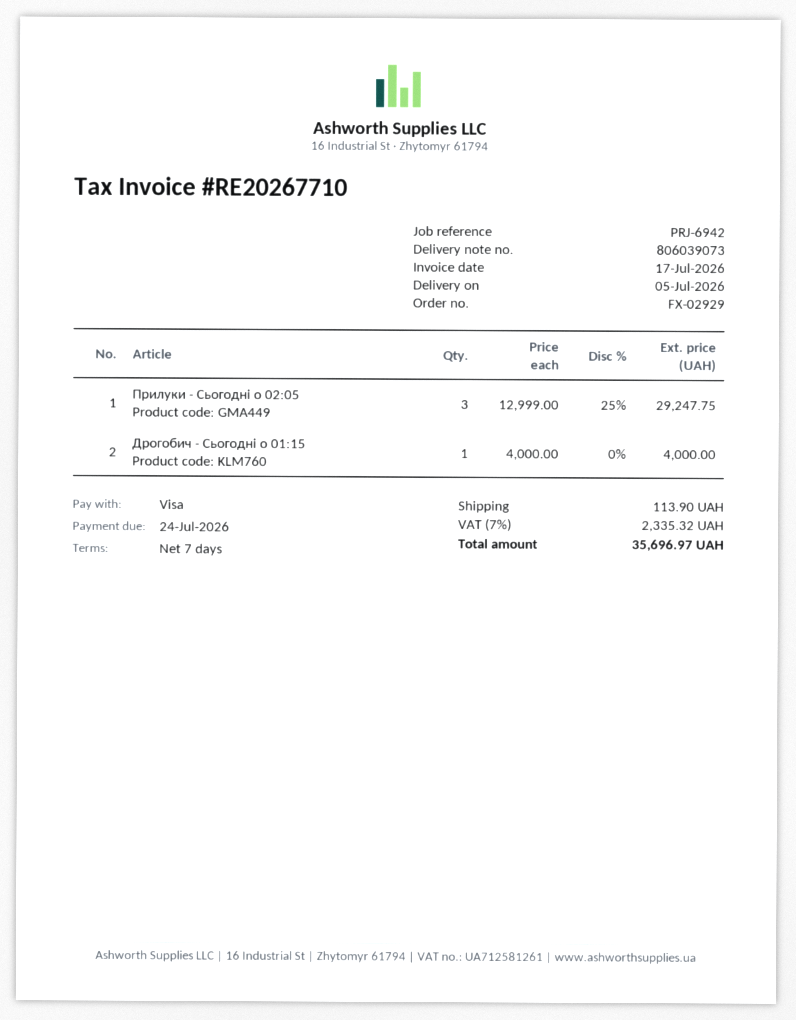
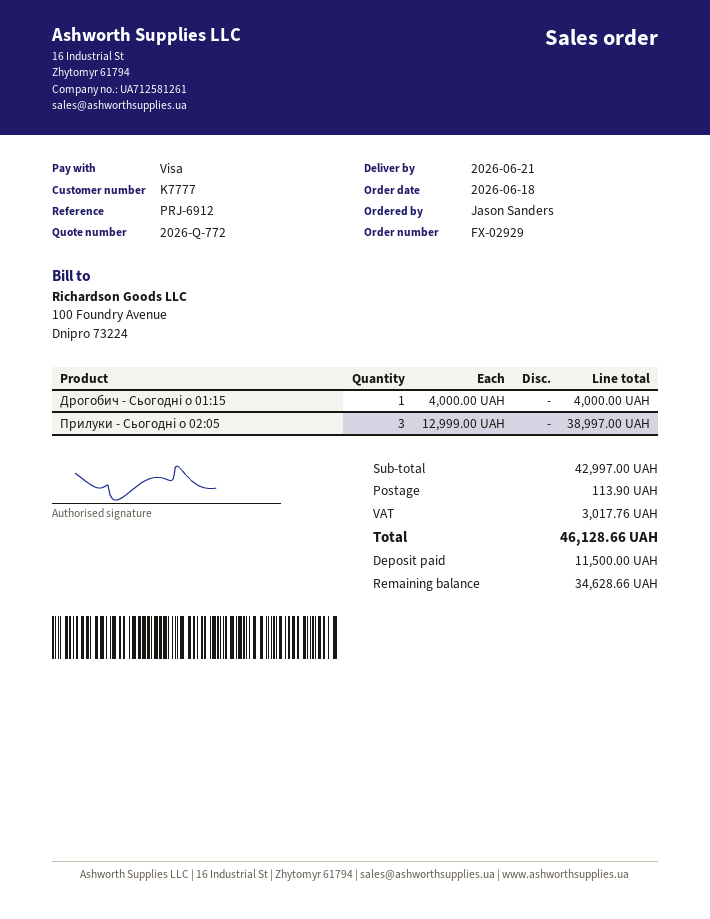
delivery date: 2026-07-05 -> 2026-06-21
reference: PRJ-6942 -> PRJ-6912
Прилуки - Сьогодні о 02:05: 3 x 12999.00 - 25% = 29247.75 -> 3 x 12999.00 = 38997.00
tax: 2335.32 -> 3017.76
total: 35696.97 -> 46128.66

